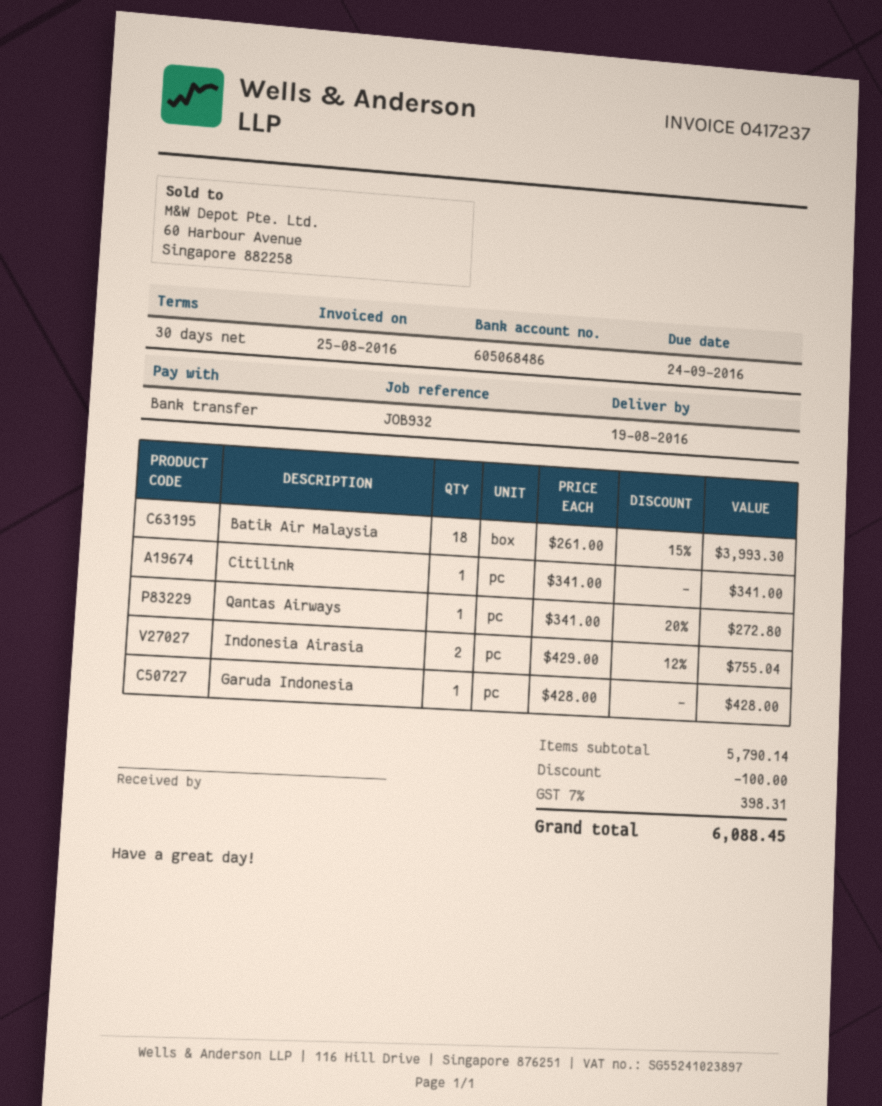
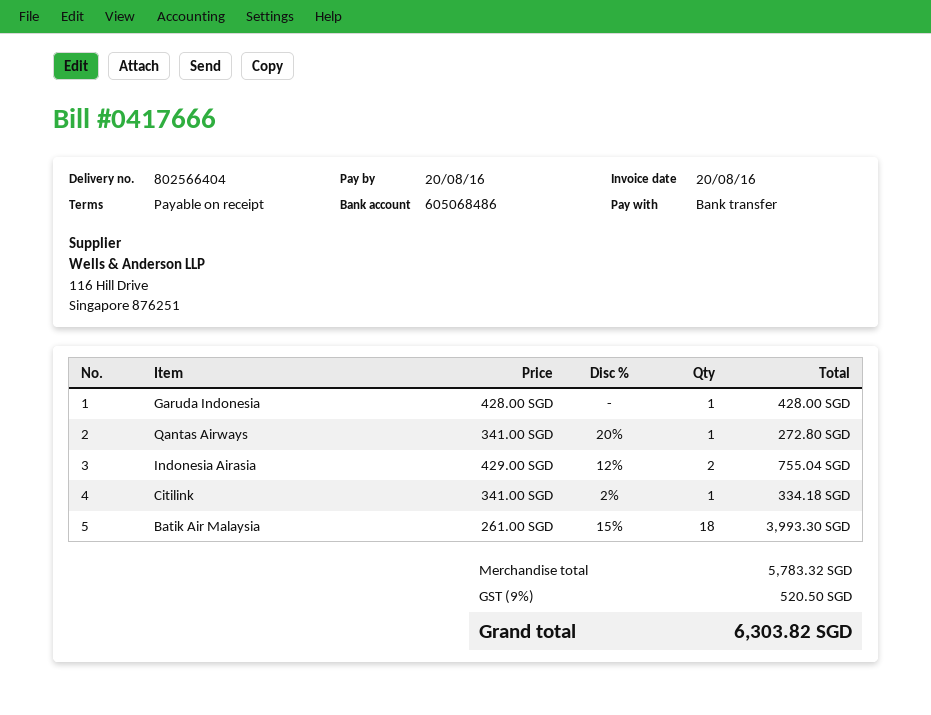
invoice number: 0417237 -> 0417666
invoice date: 2016-08-25 -> 2016-08-20
payment terms: 30 days -> on receipt
due date: 2016-09-24 -> 2016-08-20
Citilink: 1 x 341.00 = 341.00 -> 1 x 341.00 - 2% = 334.18
subtotal: 5790.14 -> 5783.32
discount: 100.00 -> none
tax: 7% = 398.31 -> 9% = 520.50
total: 6088.45 -> 6303.82

